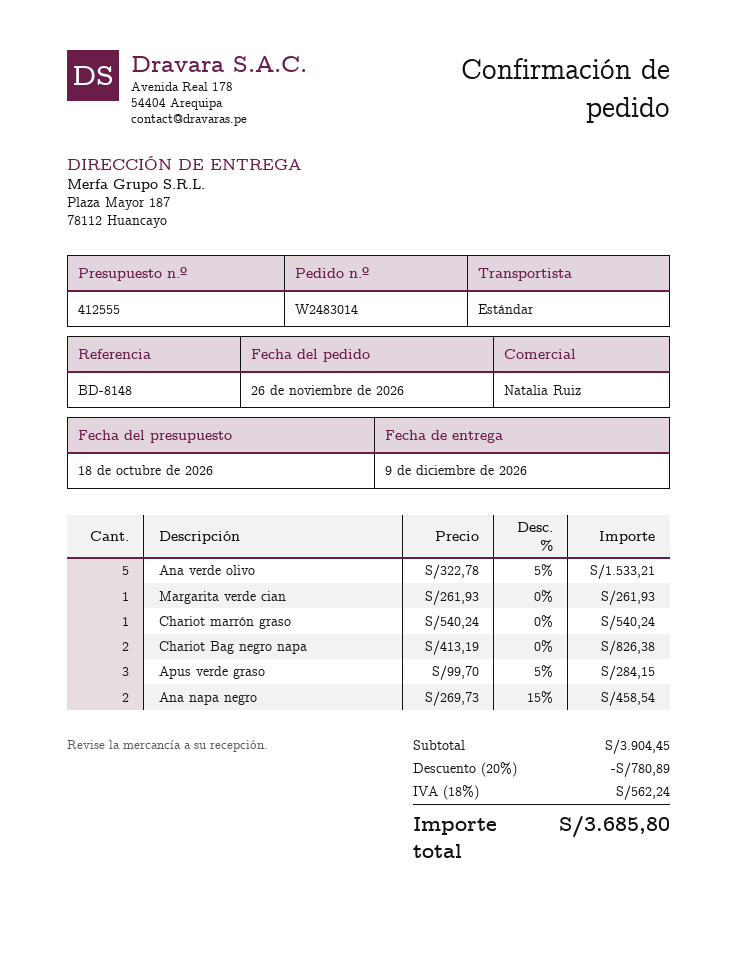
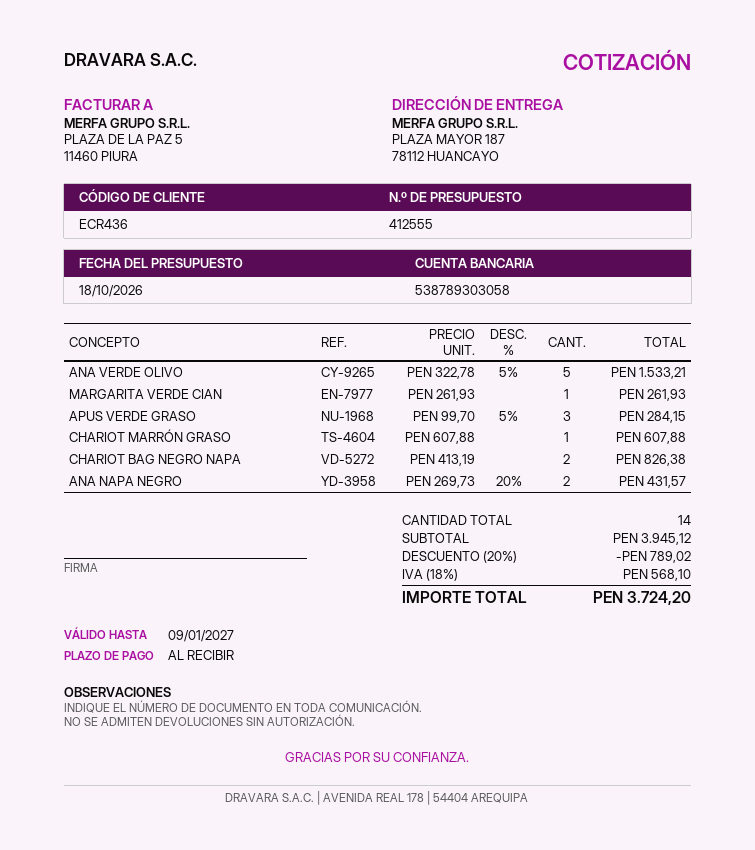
Chariot marrón graso: 1 x 540.24 = 540.24 -> 1 x 607.88 = 607.88
Ana napa negro: 2 x 269.73 - 15% = 458.54 -> 2 x 269.73 - 20% = 431.57
subtotal: 3904.45 -> 3945.12
discount: 20% = 780.89 -> 20% = 789.02
tax: 18% = 562.24 -> 18% = 568.10
total: 3685.80 -> 3724.20

